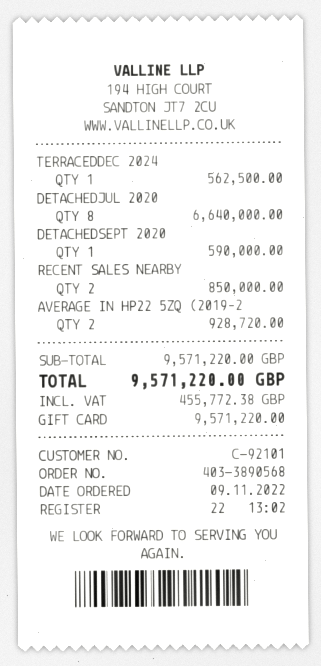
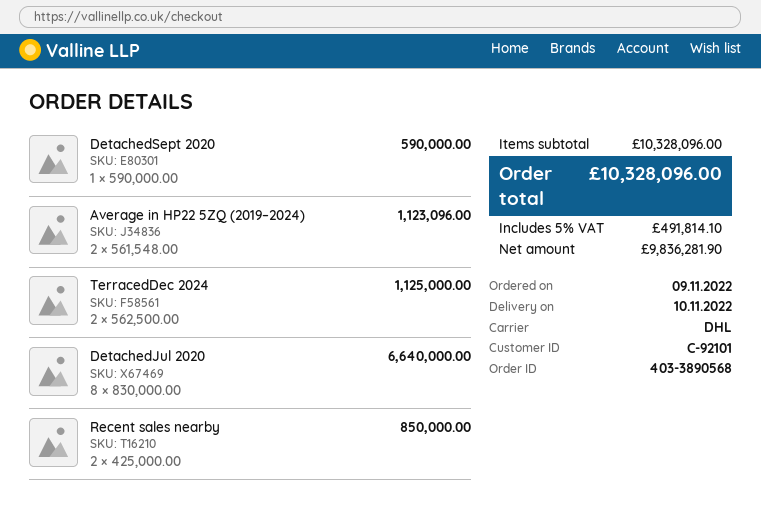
TERRACEDDEC 2024: 1 for 562500.00 -> 2 for 1125000.00
AVERAGE IN HP22 5ZQ (2019–2: 2 for 928720.00 -> 2 for 1123096.00
subtotal: 9571220.00 -> 10328096.00
tax: 455772.38 -> 491814.10
total: 9571220.00 -> 10328096.00

